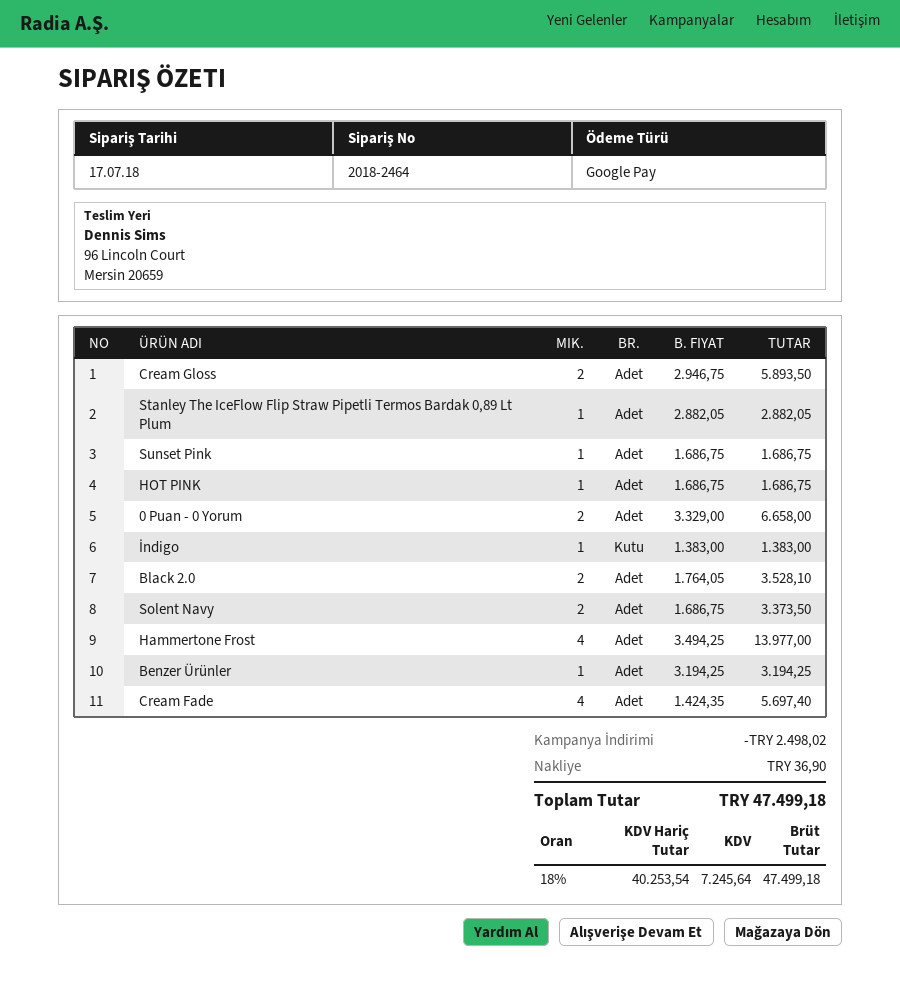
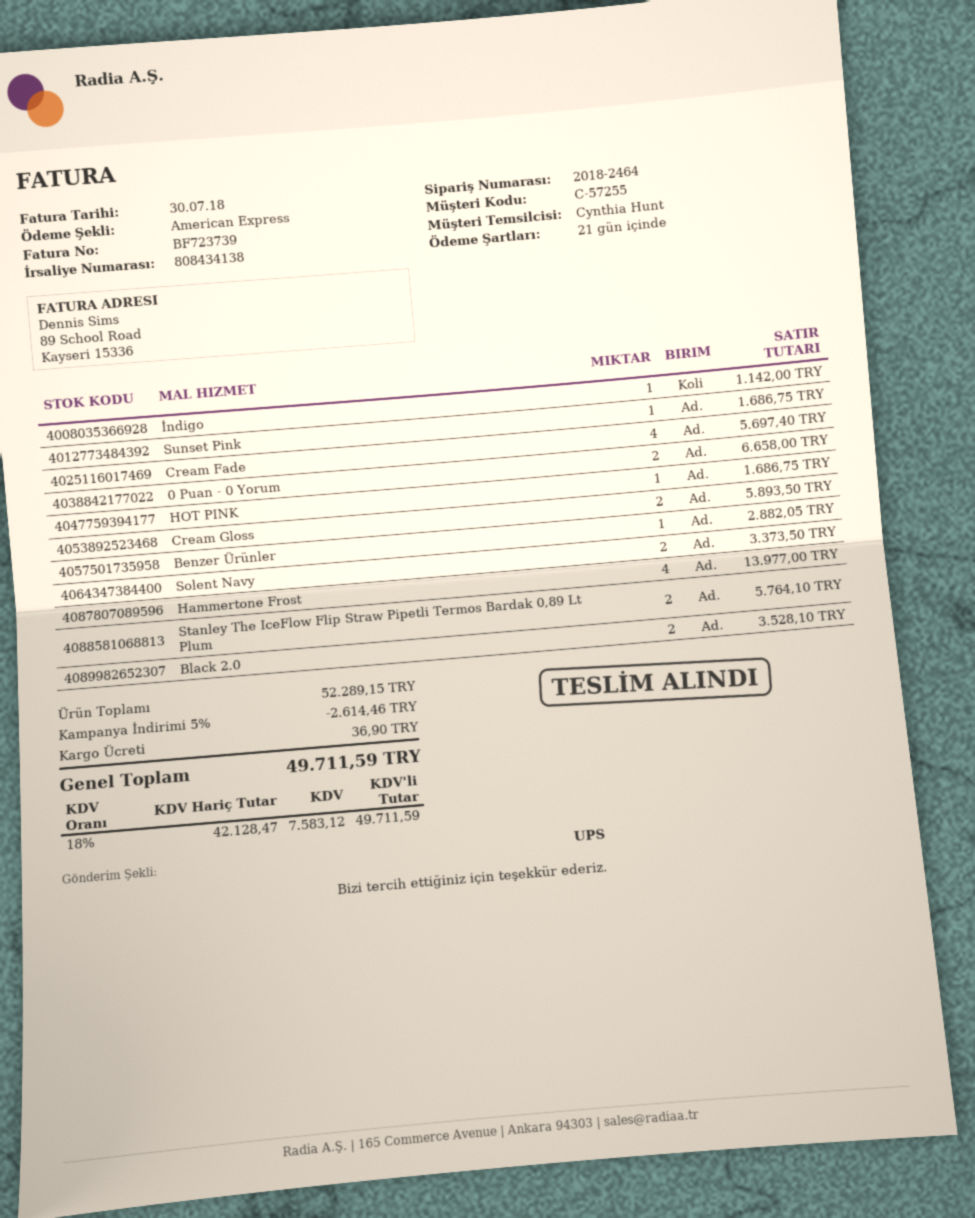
payment method: Google Pay -> American Express
Stanley The IceFlow Flip Straw Pipetli Termos Bardak 0,89 Lt Plum: 1 for 2882.05 -> 2 for 5764.10
İndigo: 1 for 1383.00 -> 1 for 1142.00
Benzer Ürünler: 1 for 3194.25 -> 1 for 2882.05
discount: 2498.02 -> 2614.46
net: 40253.54 -> 42128.47
tax: 18% = 7245.64 -> 18% = 7583.12
total: 47499.18 -> 49711.59

